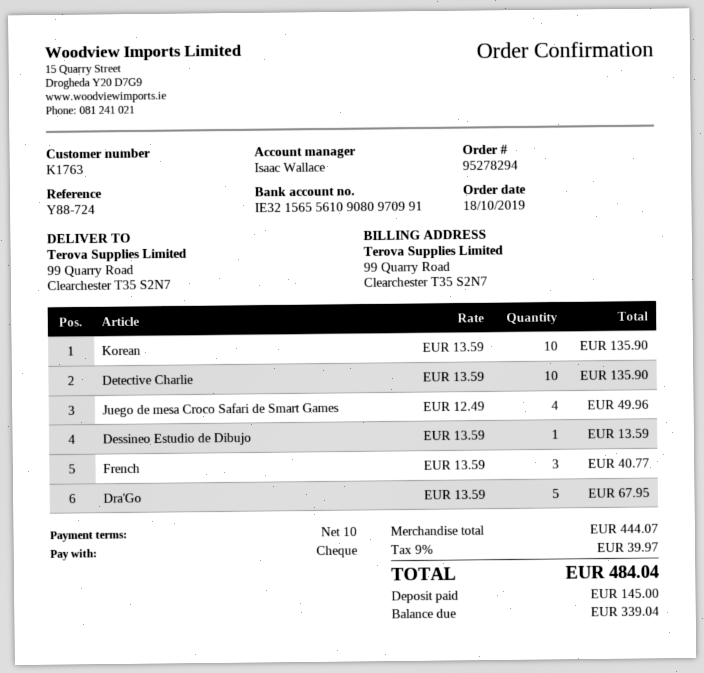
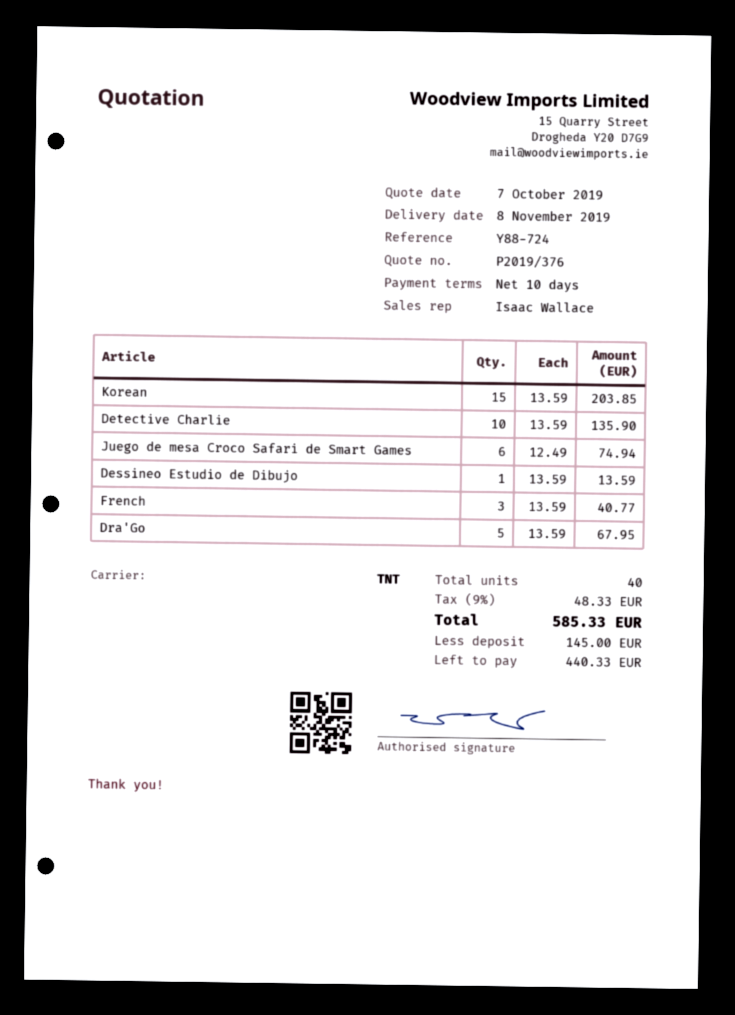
Korean: 10 x 13.59 = 135.90 -> 15 x 13.59 = 203.85
Juego de mesa Croco Safari de Smart Games: 4 x 12.49 = 49.96 -> 6 x 12.49 = 74.94
tax: 9% = 39.97 -> 9% = 48.33
total: 484.04 -> 585.33
balance: 339.04 -> 440.33

